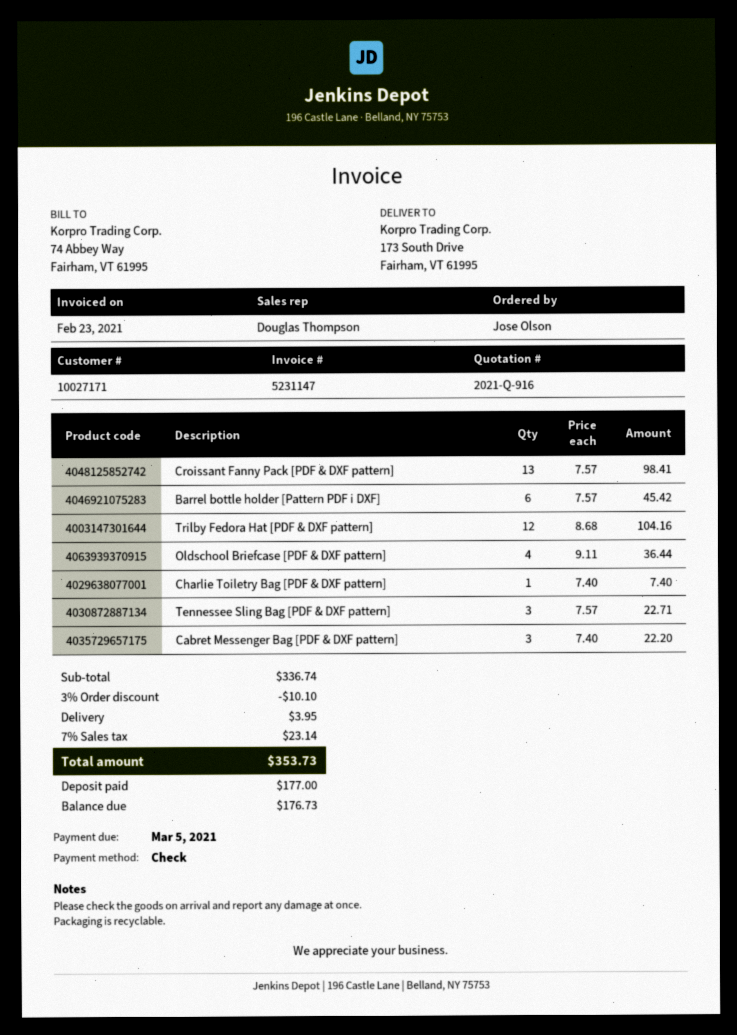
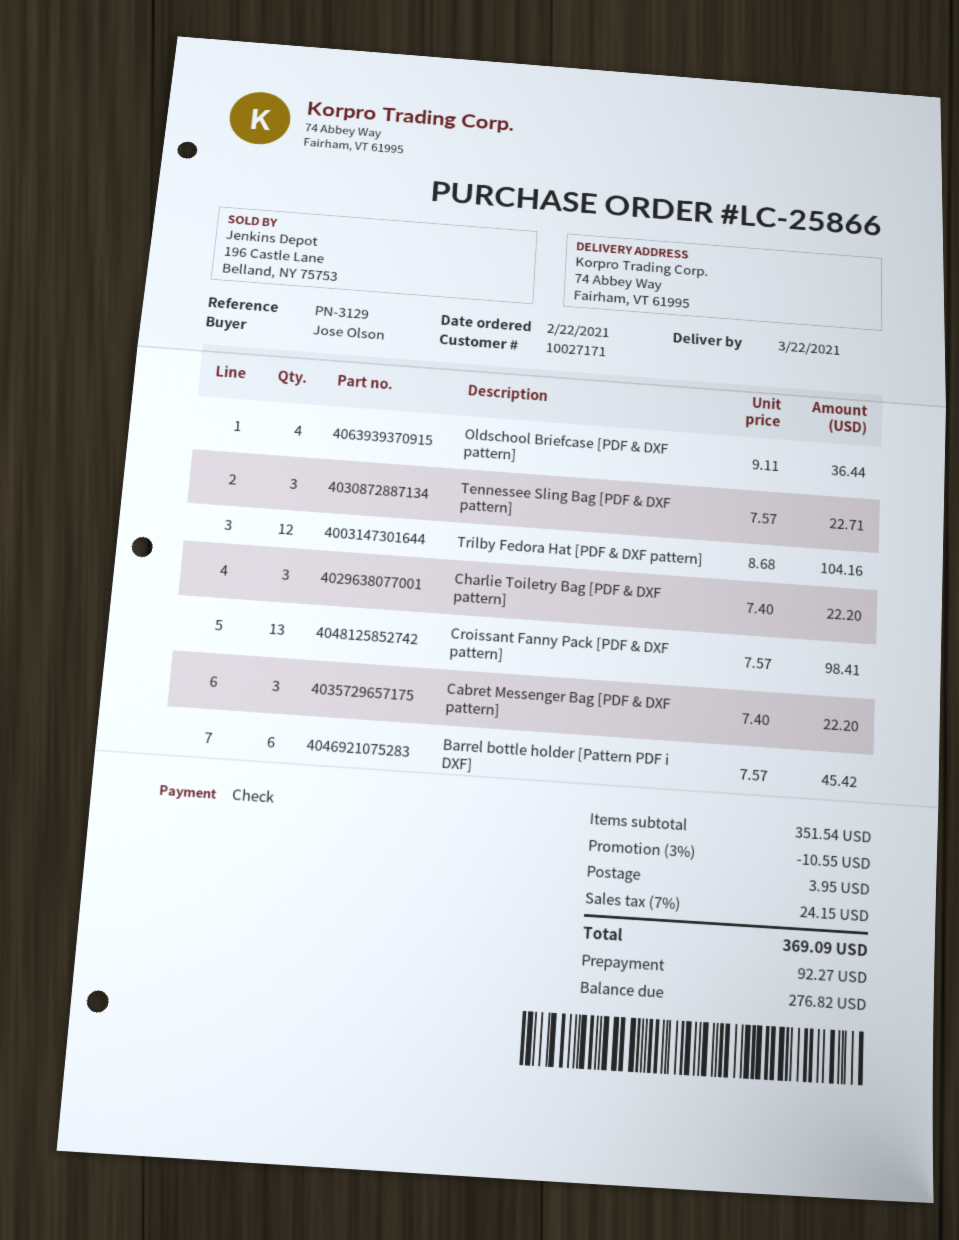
ship to: 173 South Drive, Fairham, VT 61995 -> 74 Abbey Way, Fairham, VT 61995
Charlie Toiletry Bag [PDF & DXF pattern]: 1 x 7.40 = 7.40 -> 3 x 7.40 = 22.20
subtotal: 336.74 -> 351.54
discount: 3% = 10.10 -> 3% = 10.55
tax: 7% = 23.14 -> 7% = 24.15
total: 353.73 -> 369.09
deposit: 177.00 -> 92.27
balance: 176.73 -> 276.82

